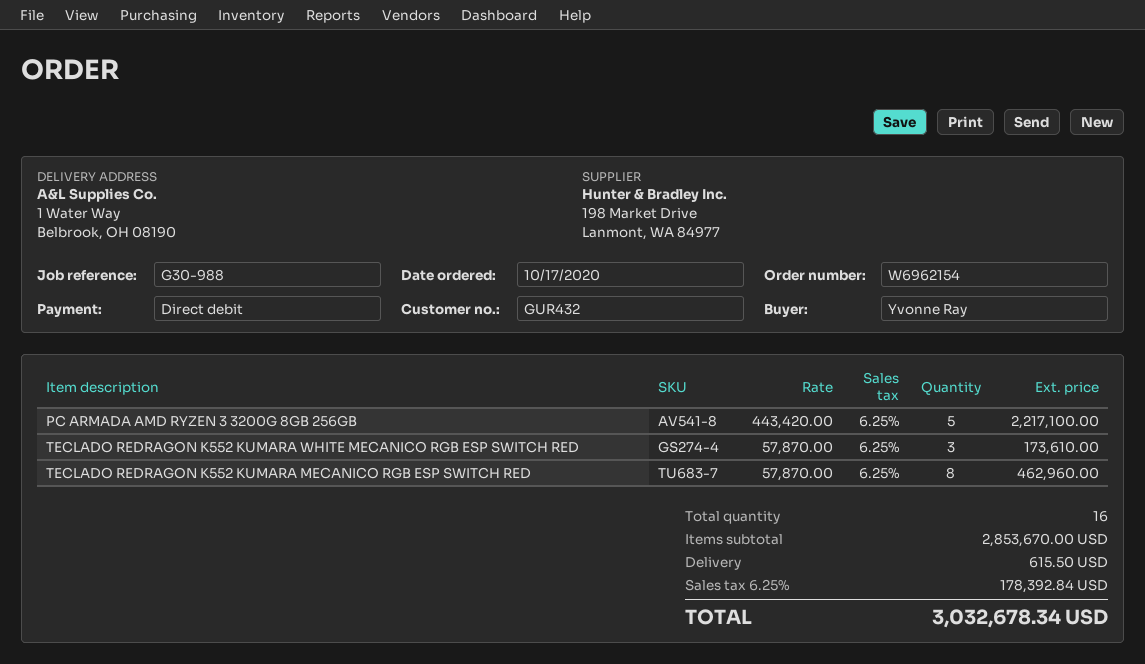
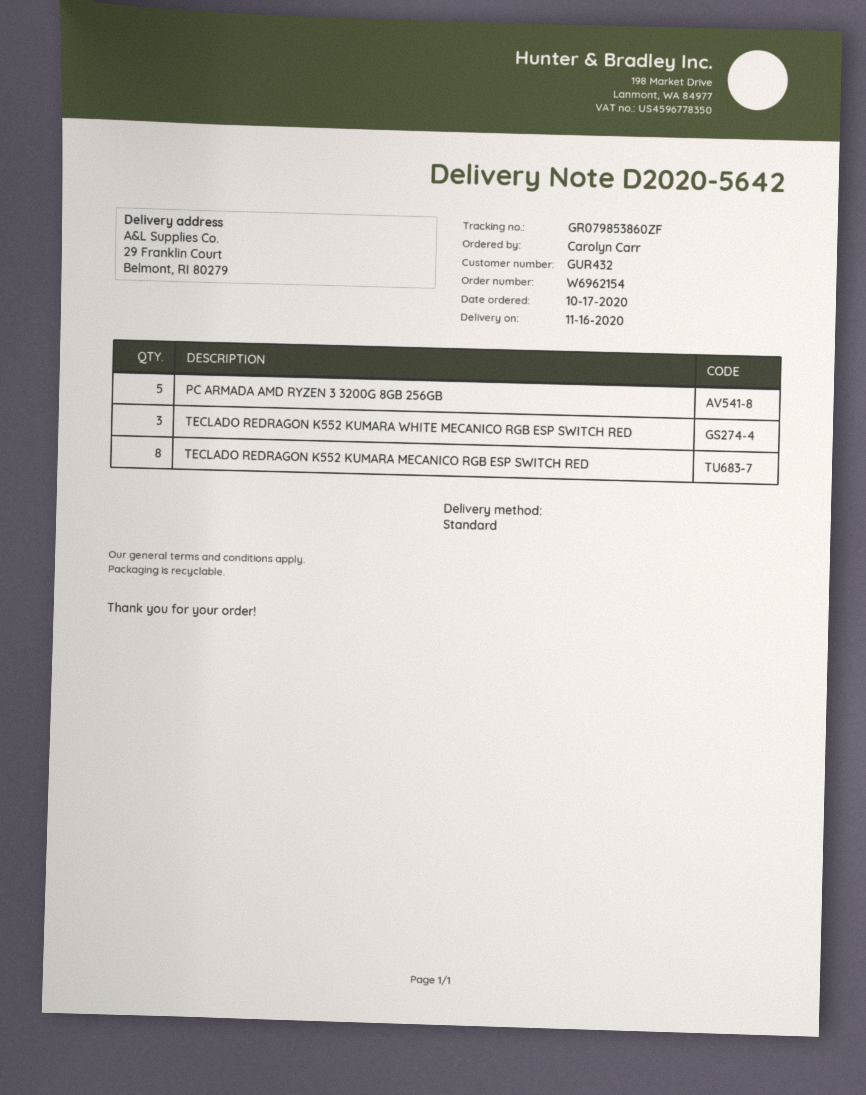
ordered by: Yvonne Ray -> Carolyn Carr
ship to: 1 Water Way, Belbrook, OH 08190 -> 29 Franklin Court, Belmont, RI 80279

